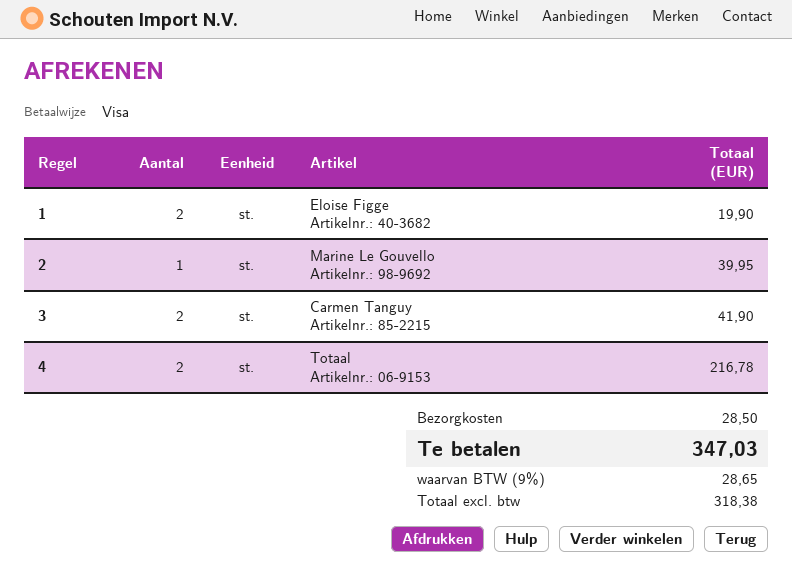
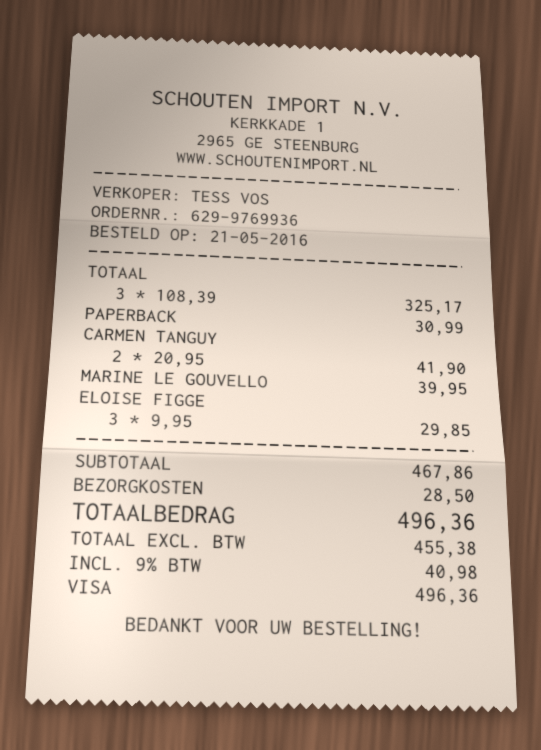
Eloise Figge: 2 for 19.90 -> 3 for 29.85
Totaal: 2 for 216.78 -> 3 for 325.17
PAPERBACK: none -> 1 for 30.99
net: 318.38 -> 455.38
tax: 9% = 28.65 -> 9% = 40.98
total: 347.03 -> 496.36

